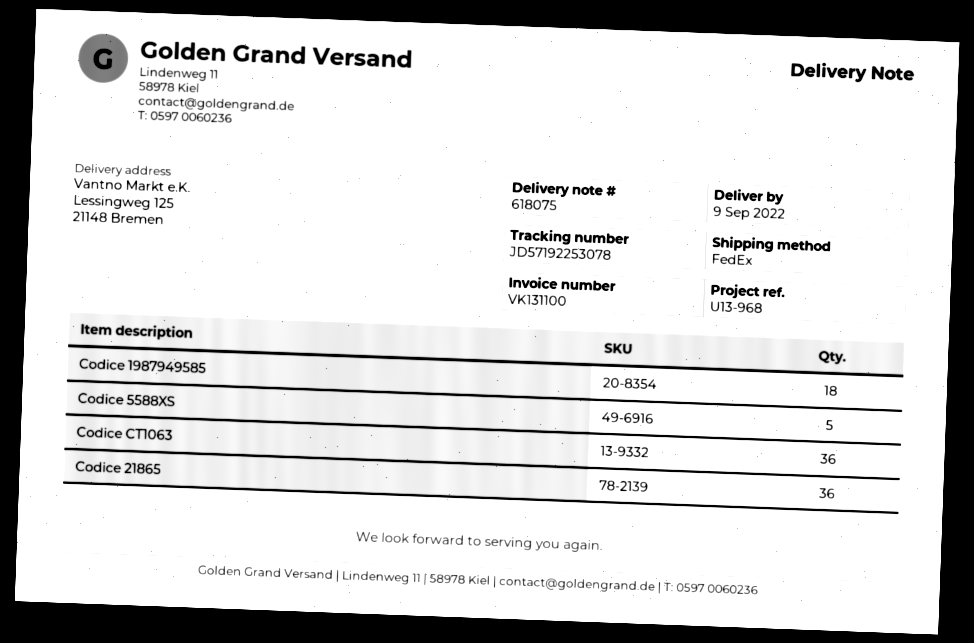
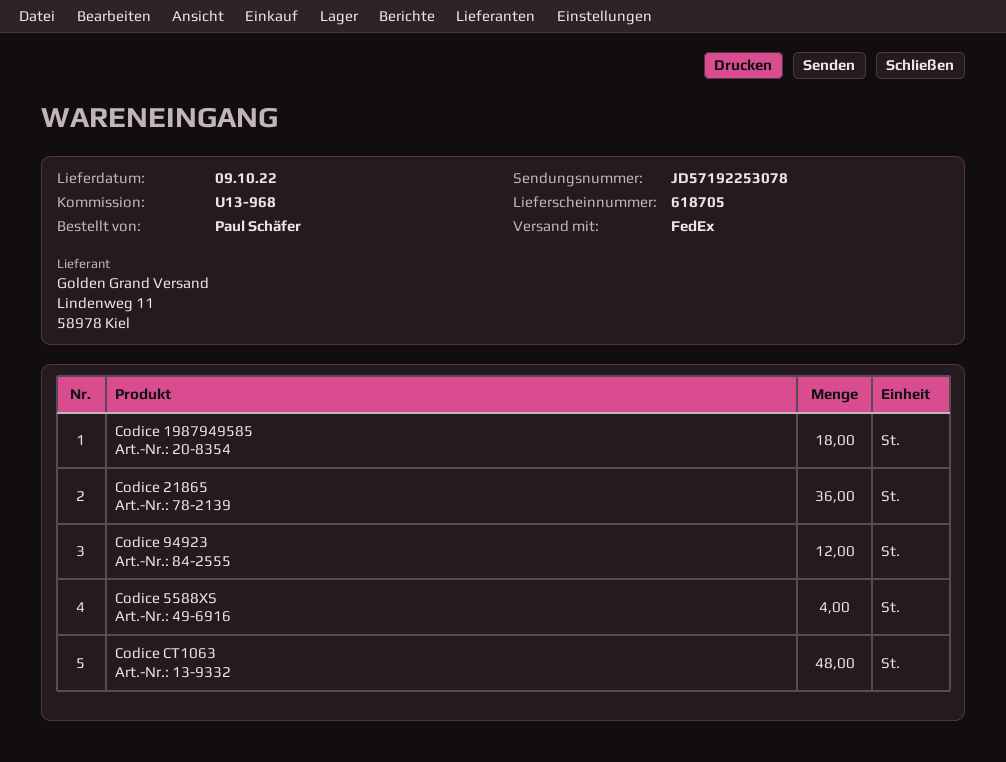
delivery note number: 618075 -> 618705
delivery date: 2022-09-09 -> 2022-10-09
Codice 5588XS: 5 -> 4
Codice CT1063: 36 -> 48
Codice 94923: none -> 12

